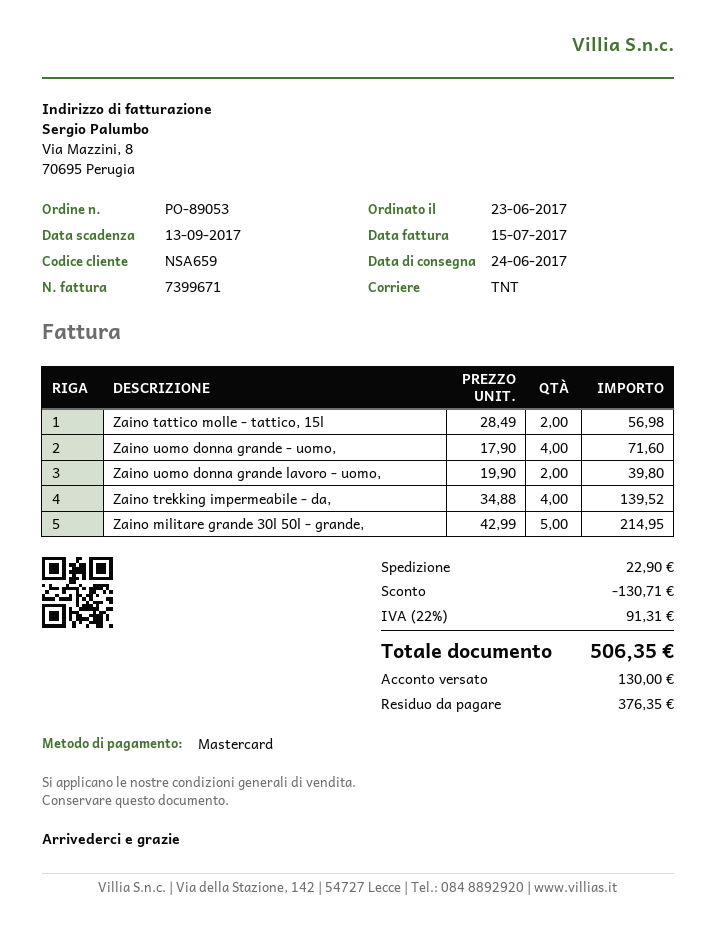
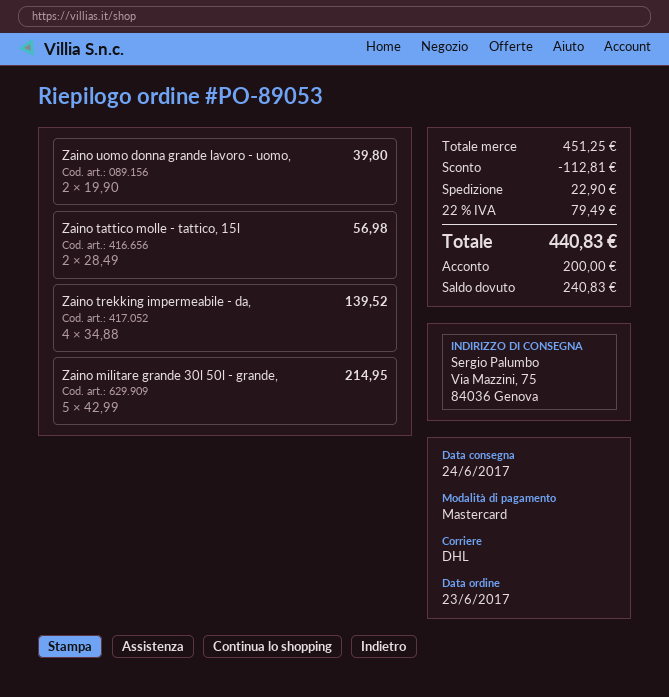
shipping method: TNT -> DHL
Zaino uomo donna grande - uomo,: 4 x 17.90 = 71.60 -> none
discount: 130.71 -> 112.81
tax: 22% = 91.31 -> 22% = 79.49
total: 506.35 -> 440.83
deposit: 130.00 -> 200.00
balance: 376.35 -> 240.83

